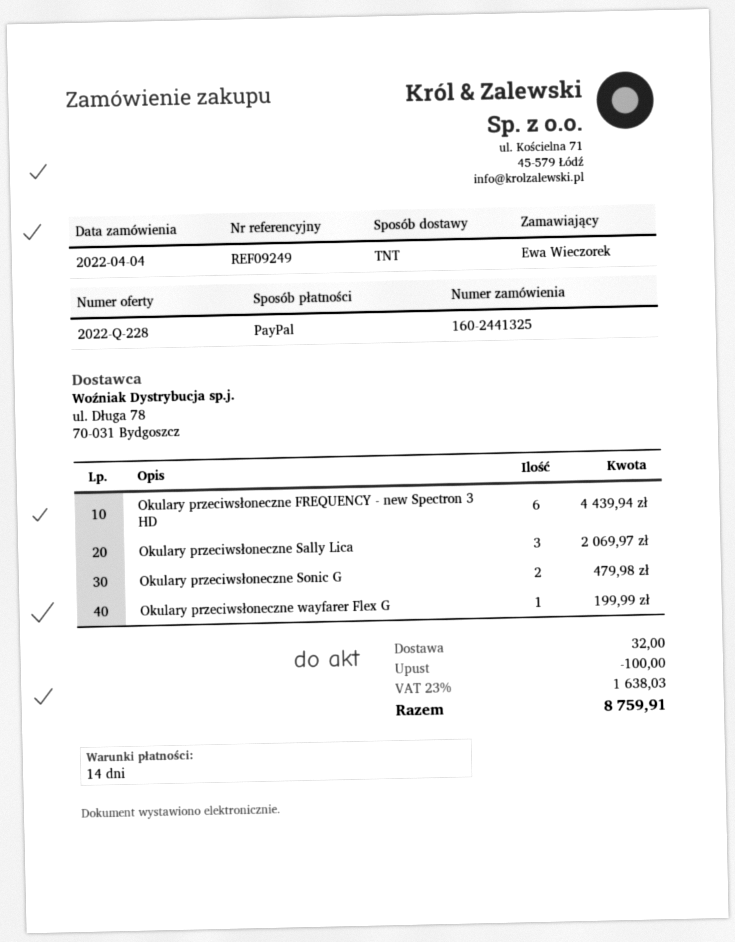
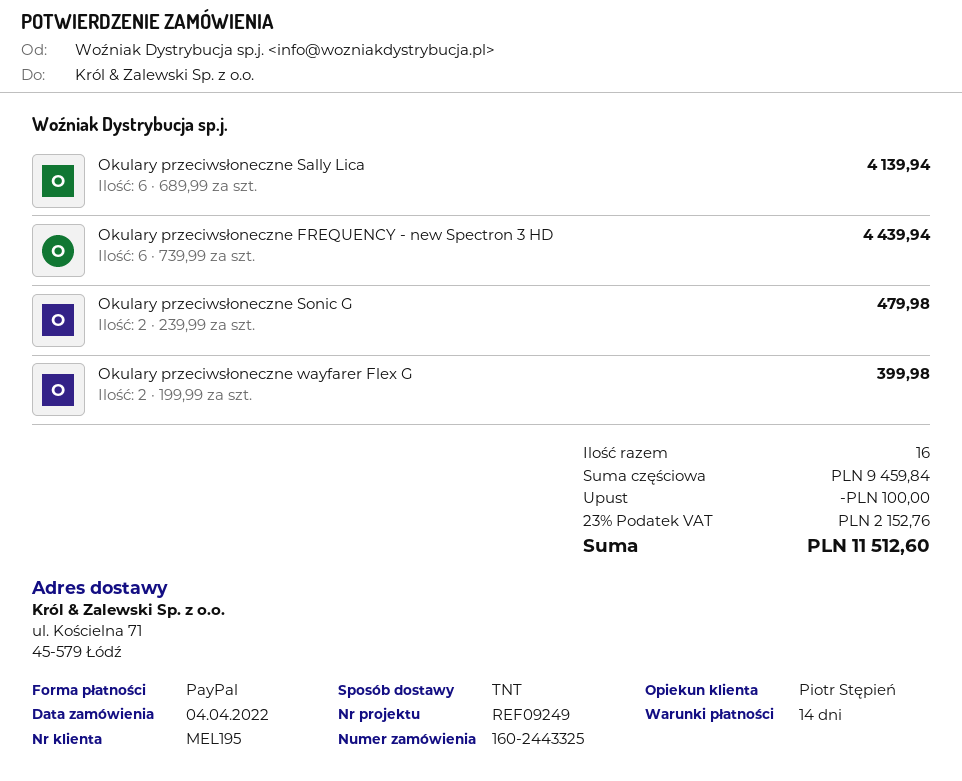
order number: 160-2441325 -> 160-2443325
Okulary przeciwsłoneczne Sally Lica: 3 for 2069.97 -> 6 for 4139.94
Okulary przeciwsłoneczne wayfarer Flex G: 1 for 199.99 -> 2 for 399.98
shipping: 32.00 -> none
tax: 23% = 1638.03 -> 23% = 2152.76
total: 8759.91 -> 11512.60

